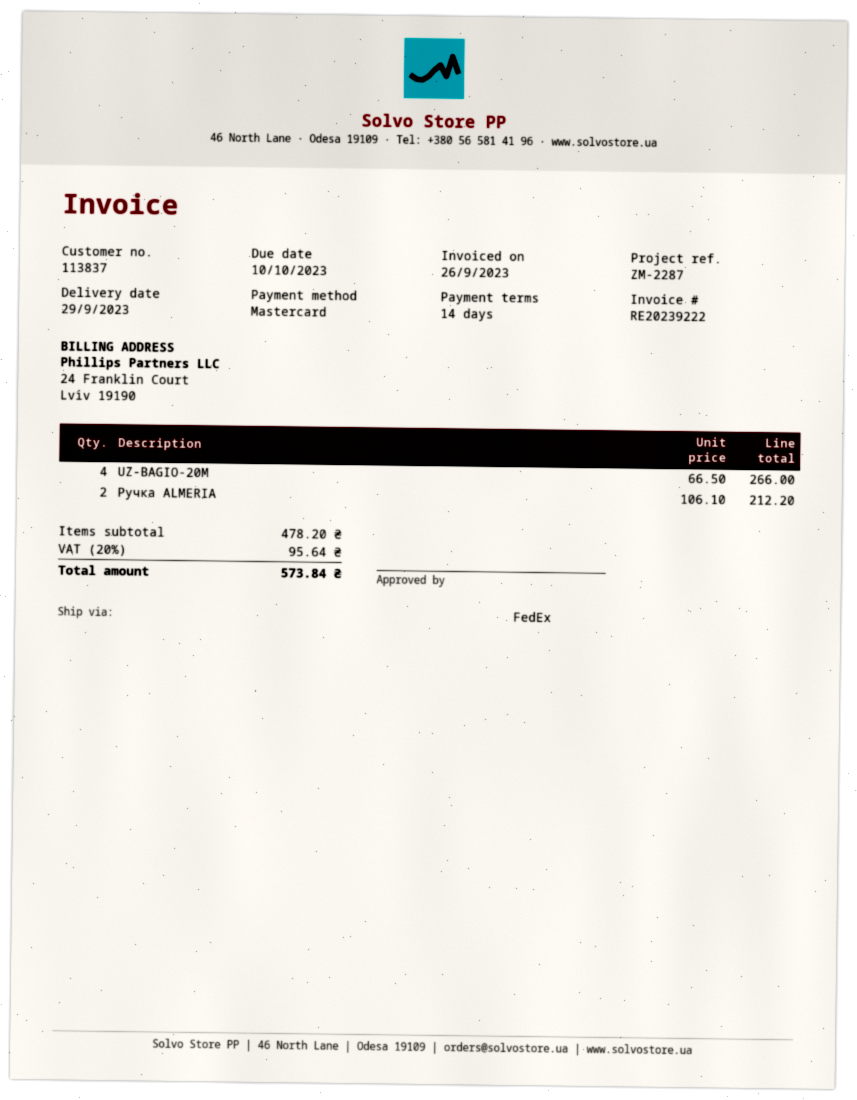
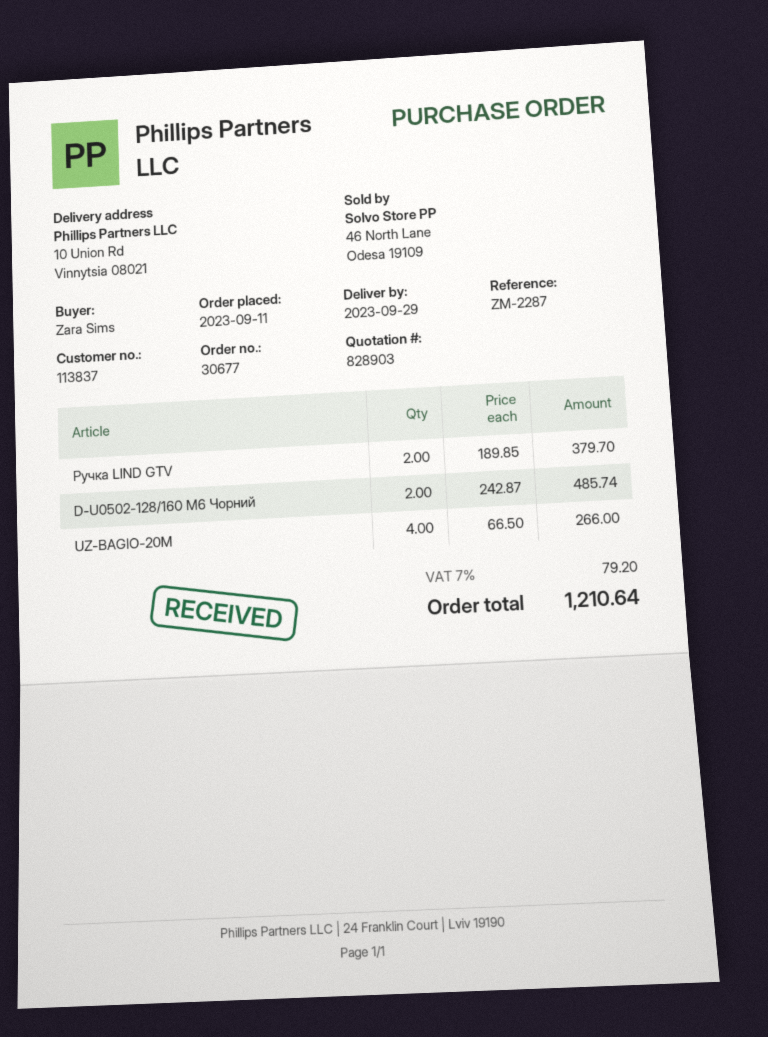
Ручка ALMERIA: 2 x 106.10 = 212.20 -> none
Ручка LIND GTV: none -> 2 x 189.85 = 379.70
D-U0502-128/160 M6 Чорний: none -> 2 x 242.87 = 485.74
tax: 20% = 95.64 -> 7% = 79.20
total: 573.84 -> 1210.64

